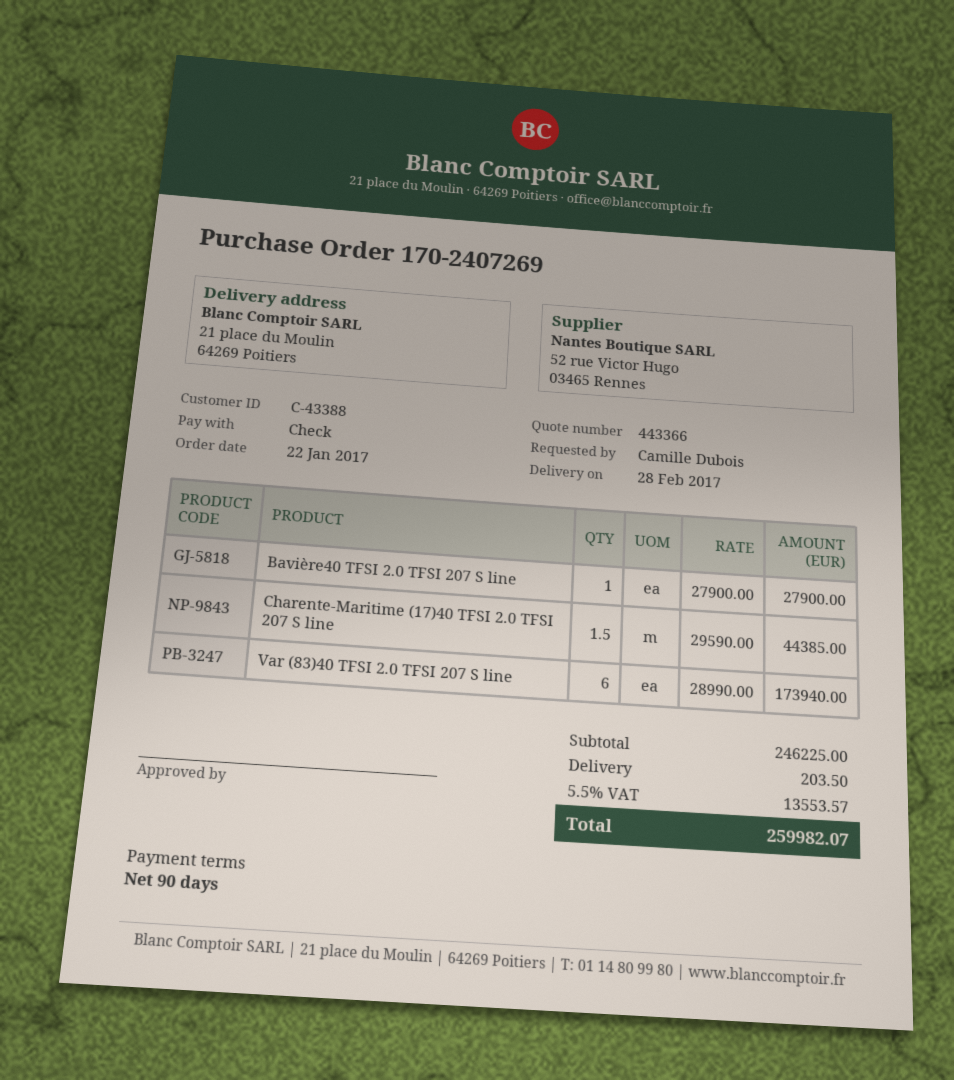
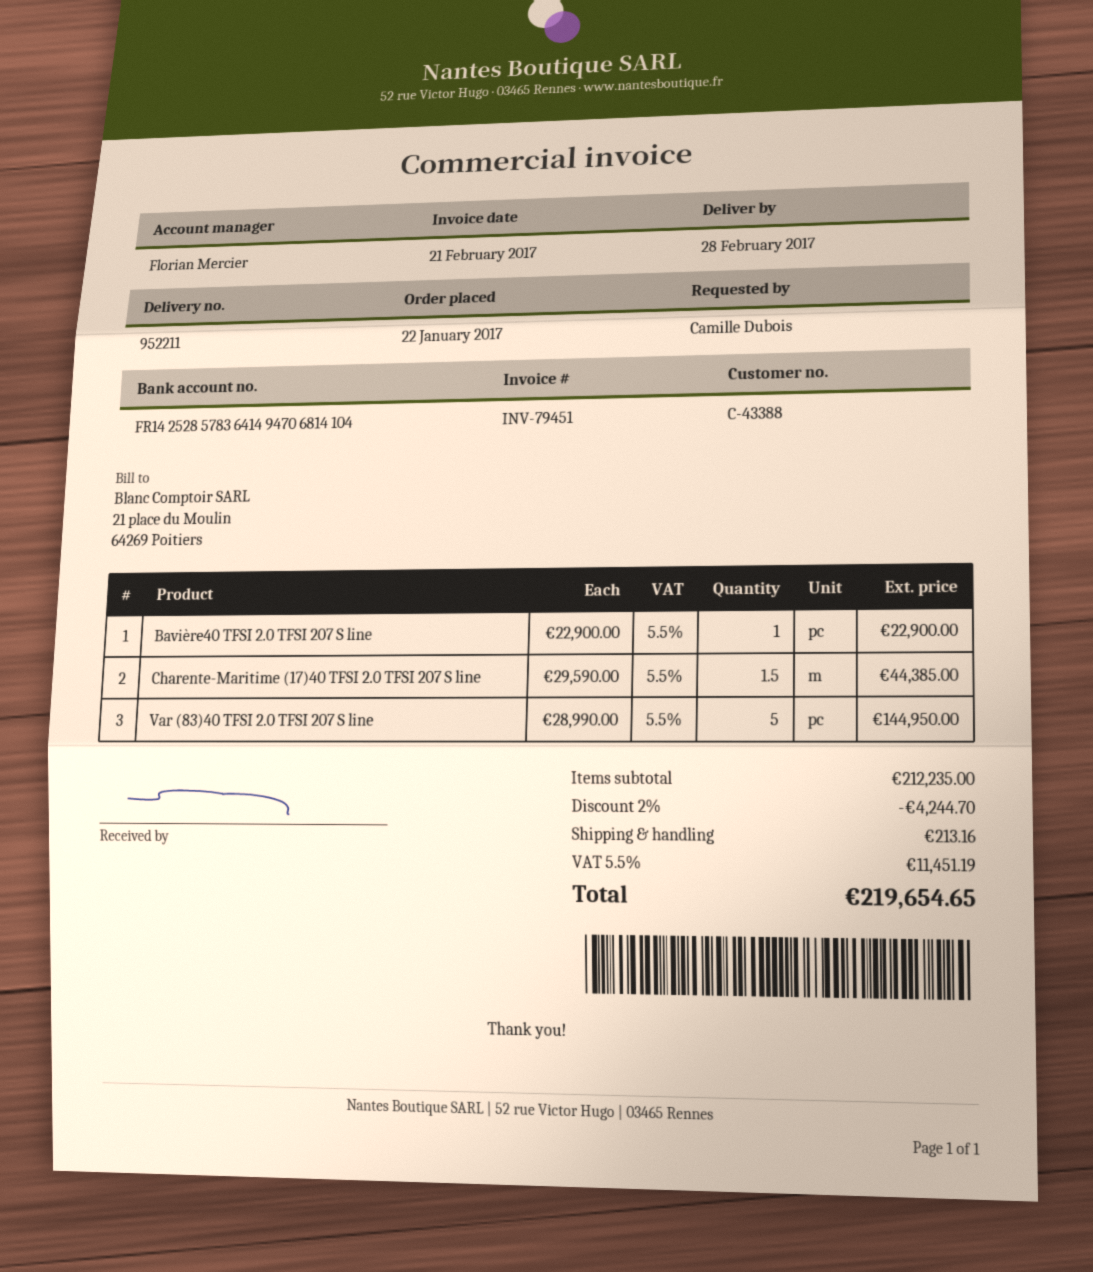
Bavière40 TFSI 2.0 TFSI 207 S line: 1 x 27900.00 = 27900.00 -> 1 x 22900.00 = 22900.00
Var (83)40 TFSI 2.0 TFSI 207 S line: 6 x 28990.00 = 173940.00 -> 5 x 28990.00 = 144950.00
subtotal: 246225.00 -> 212235.00
discount: none -> 2% = 4244.70
shipping: 203.50 -> 213.16
tax: 5.5% = 13553.57 -> 5.5% = 11451.19
total: 259982.07 -> 219654.65

